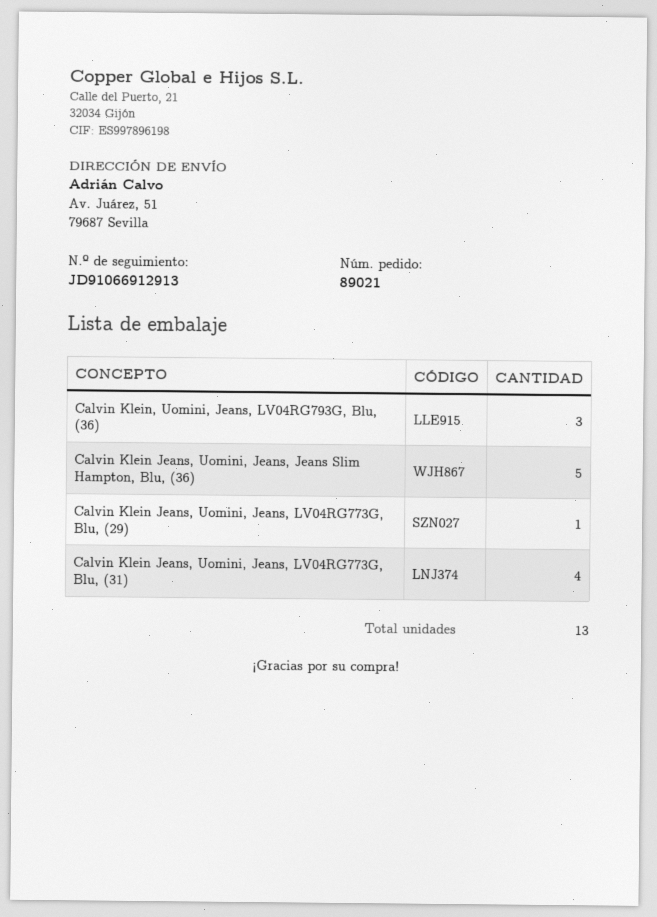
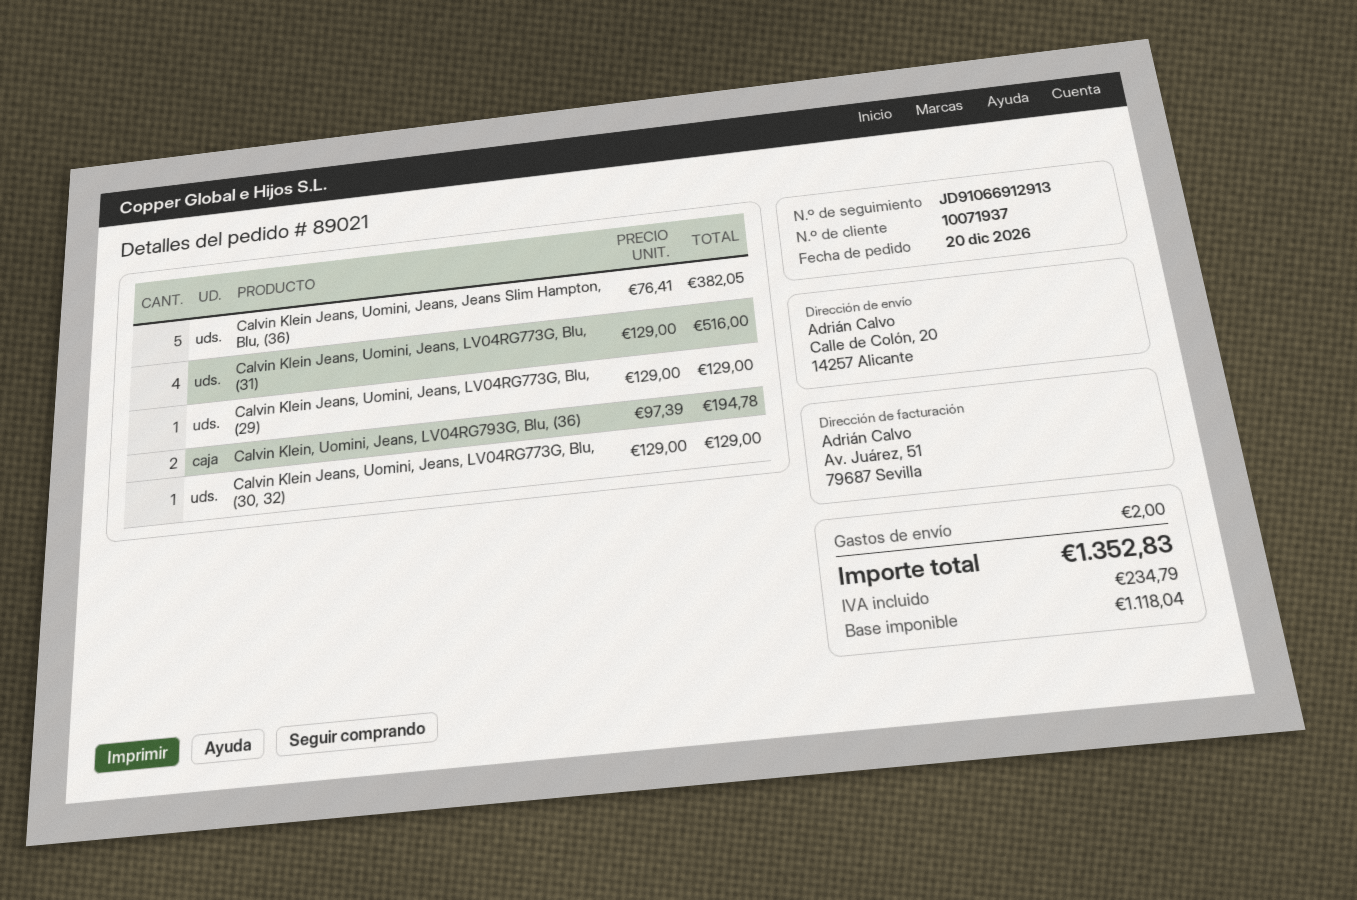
ship to: Av. Juárez, 51, 79687 Sevilla -> Calle de Colón, 20, 14257 Alicante
Calvin Klein, Uomini, Jeans, LV04RG793G, Blu, (36): 3 -> 2
Calvin Klein Jeans, Uomini, Jeans, LV04RG773G, Blu, (30, 32): none -> 1

